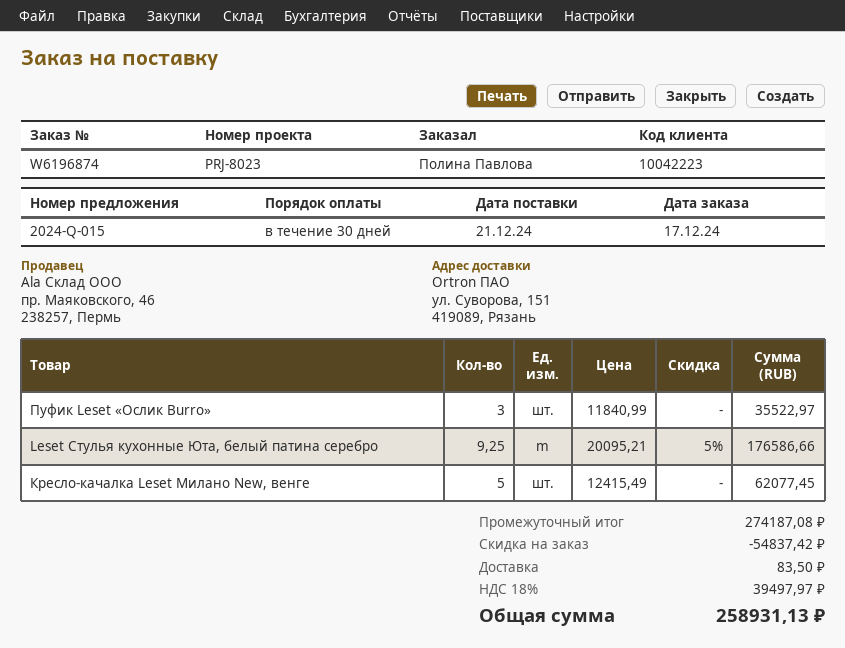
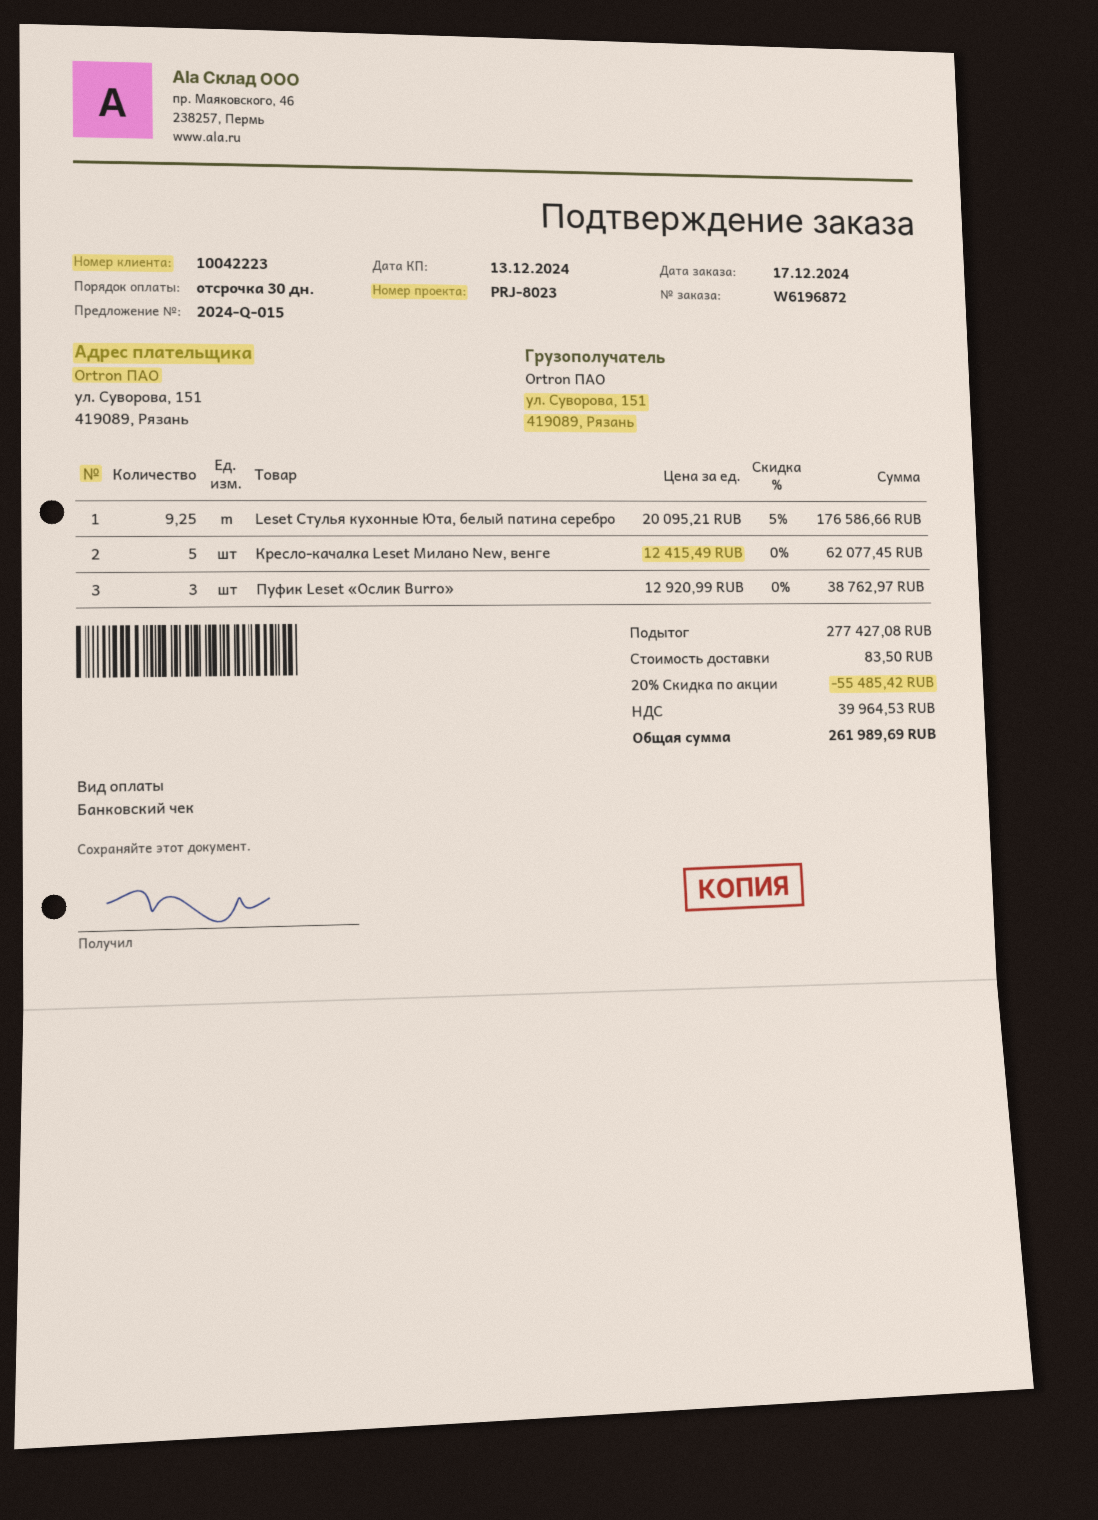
order number: W6196874 -> W6196872
Пуфик Leset «Ослик Burro»: 3 x 11840.99 = 35522.97 -> 3 x 12920.99 = 38762.97
subtotal: 274187.08 -> 277427.08
discount: 54837.42 -> 55485.42
tax: 39497.97 -> 39964.53
total: 258931.13 -> 261989.69

